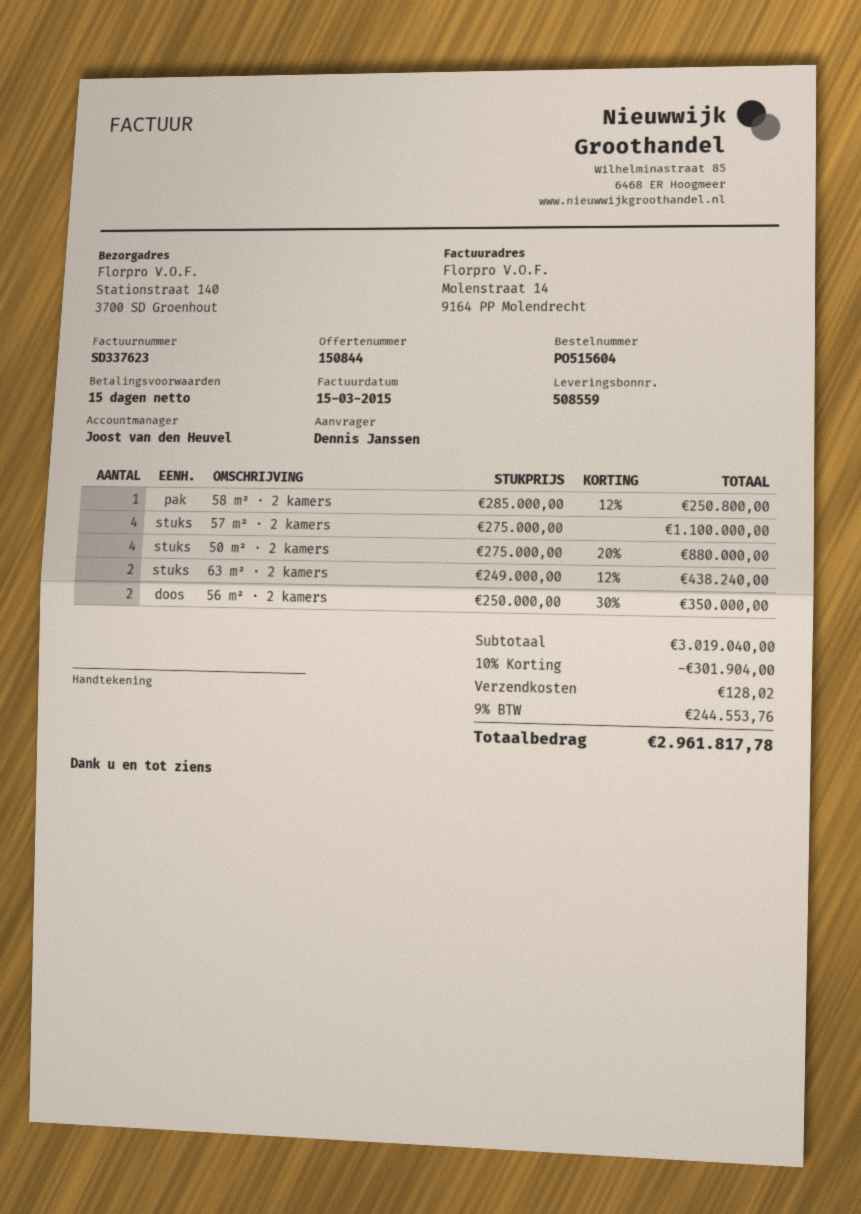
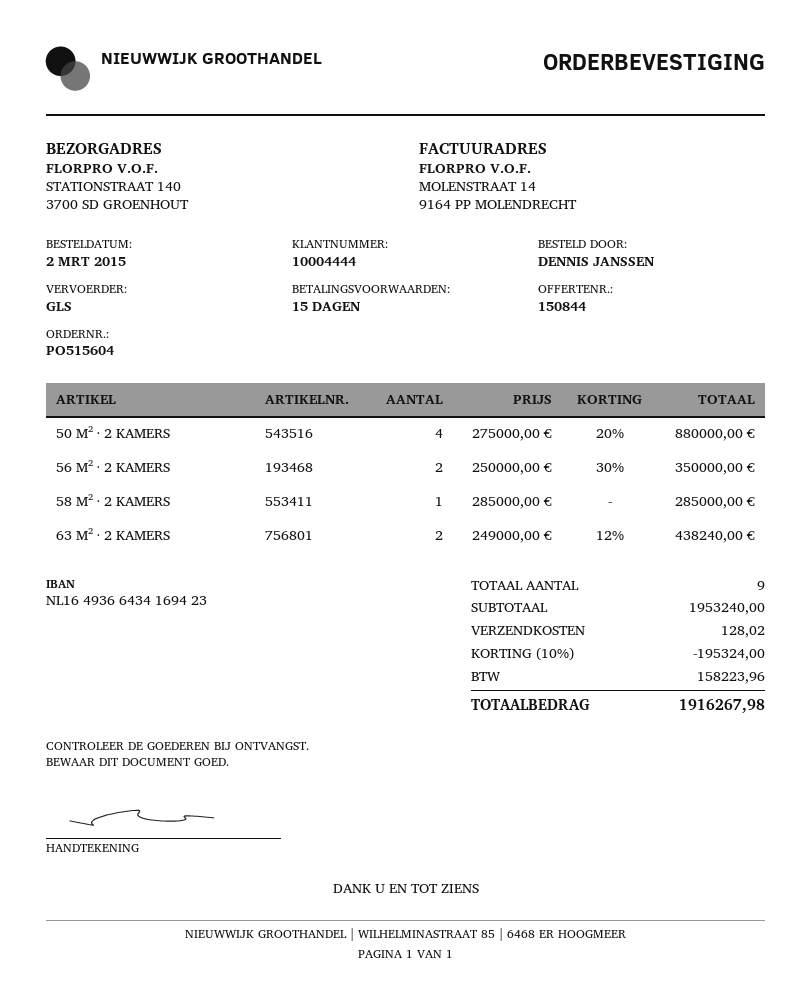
58 m² · 2 kamers: 1 x 285000.00 - 12% = 250800.00 -> 1 x 285000.00 = 285000.00
57 m² · 2 kamers: 4 x 275000.00 = 1100000.00 -> none
subtotal: 3019040.00 -> 1953240.00
discount: 10% = 301904.00 -> 10% = 195324.00
tax: 244553.76 -> 158223.96
total: 2961817.78 -> 1916267.98

